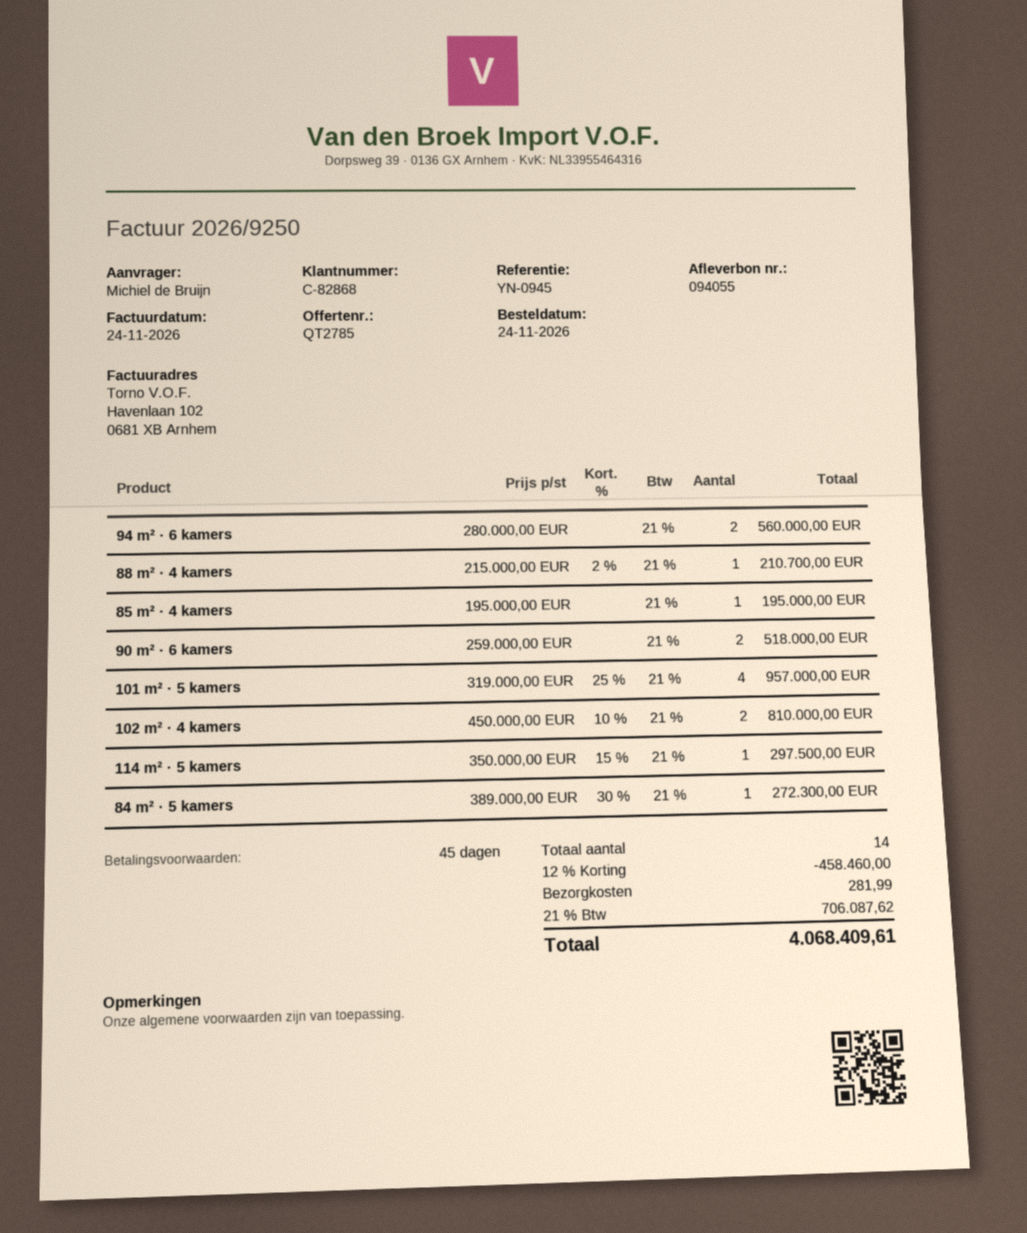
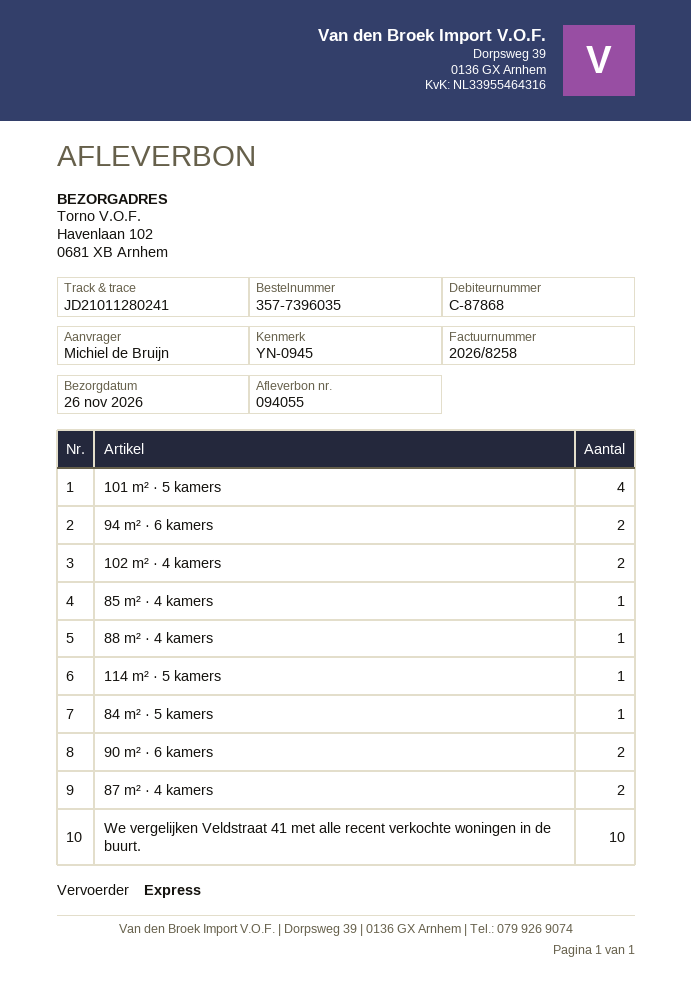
invoice number: 2026/9250 -> 2026/8258
customer number: C-82868 -> C-87868
87 m² · 4 kamers: none -> 2
We vergelijken Veldstraat 41 met alle recent verkochte woningen in de buurt.: none -> 10

